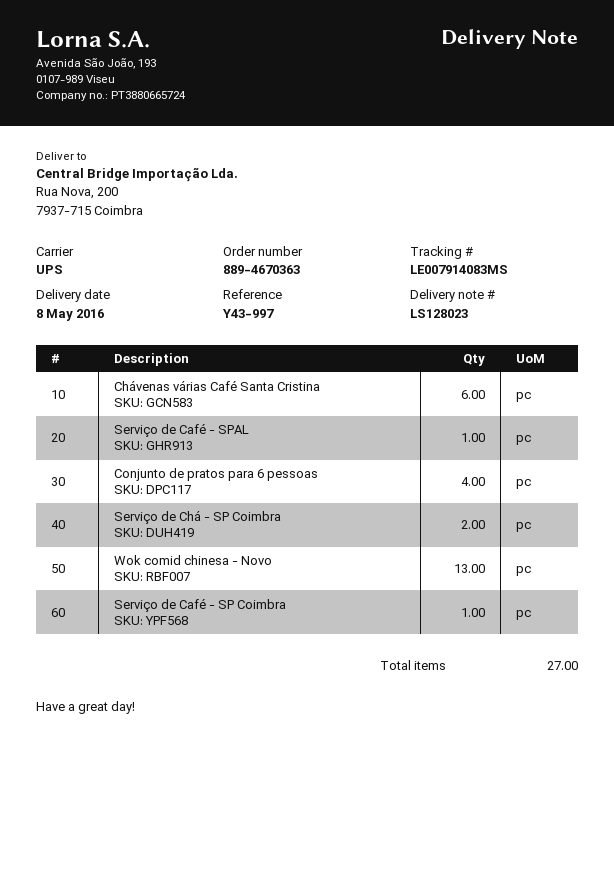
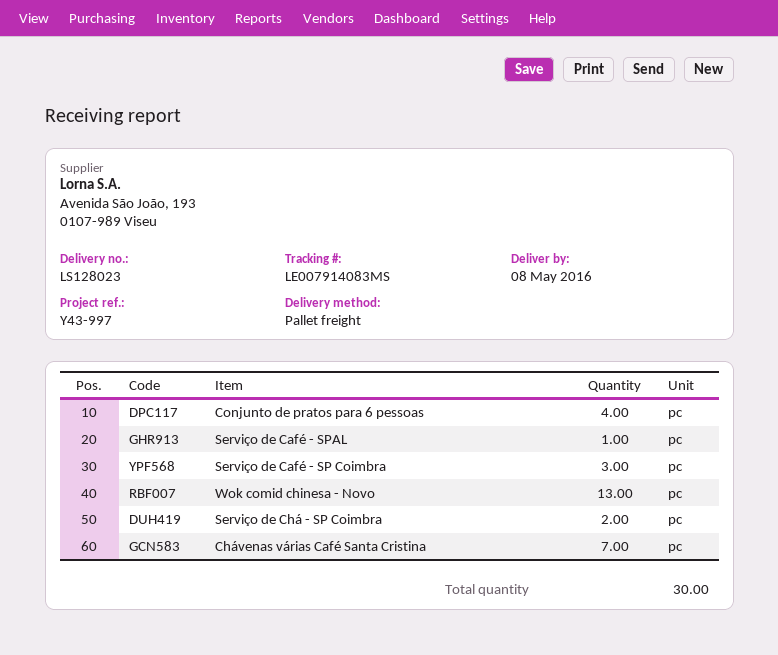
shipping method: UPS -> pallet freight
Chávenas várias Café Santa Cristina: 6 -> 7
Serviço de Café - SP Coimbra: 1 -> 3
total quantity: 27 -> 30

